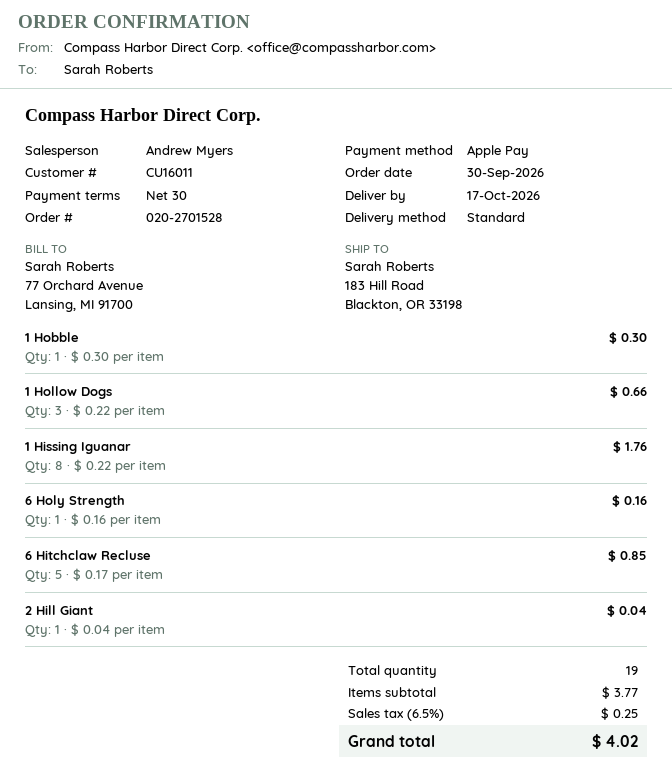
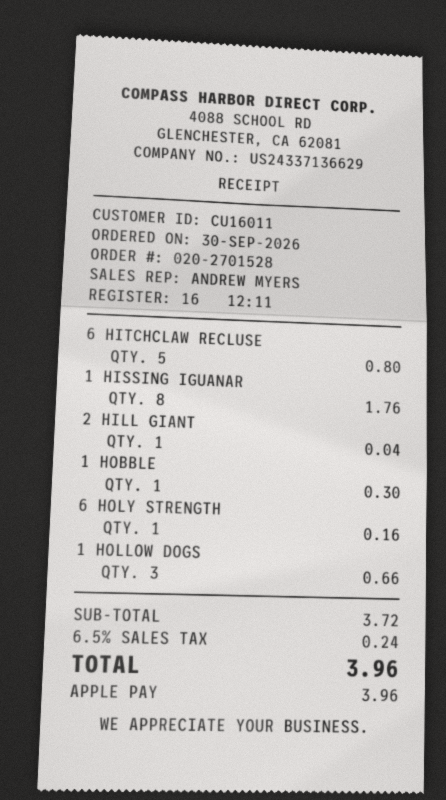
6 Hitchclaw Recluse: 5 for 0.85 -> 5 for 0.80
subtotal: 3.77 -> 3.72
tax: 6.5% = 0.25 -> 6.5% = 0.24
total: 4.02 -> 3.96

